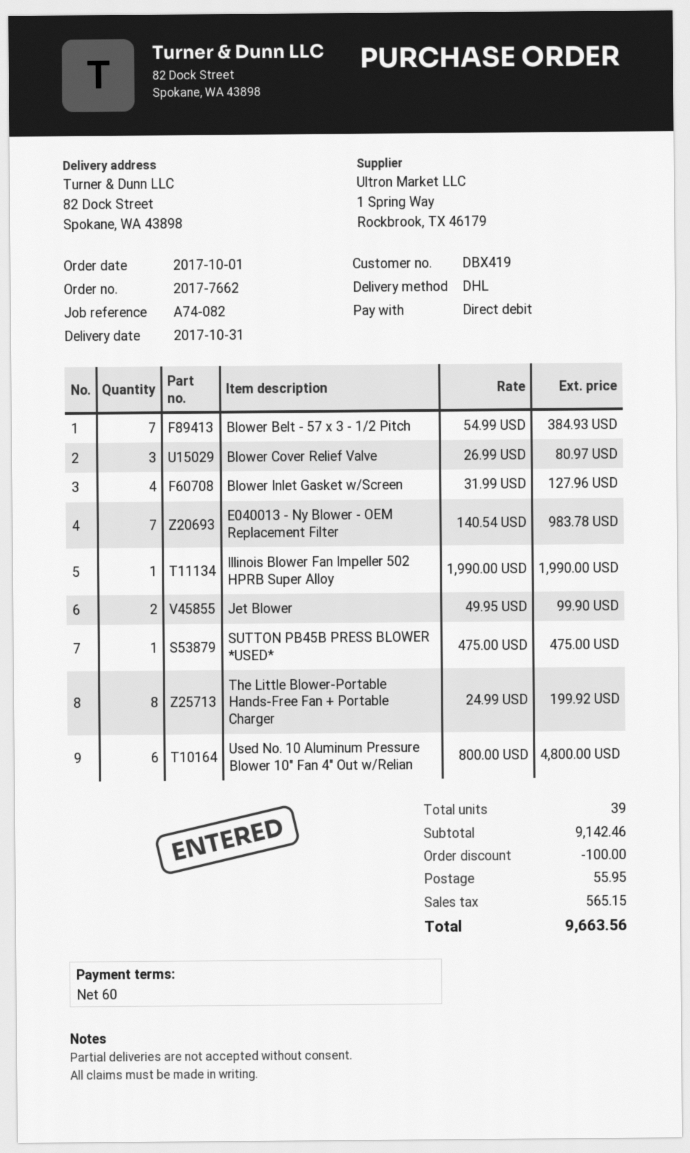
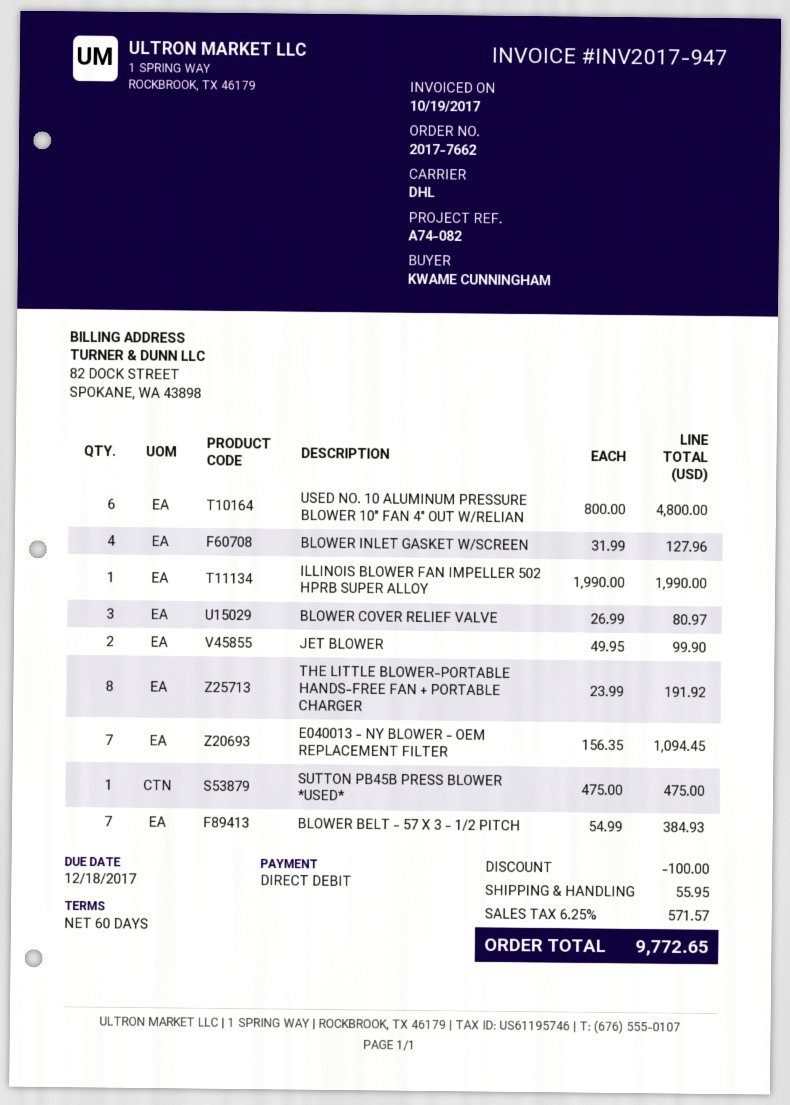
E040013 - Ny Blower - OEM Replacement Filter: 7 x 140.54 = 983.78 -> 7 x 156.35 = 1094.45
The Little Blower-Portable Hands-Free Fan + Portable Charger: 8 x 24.99 = 199.92 -> 8 x 23.99 = 191.92
tax: 565.15 -> 571.57
total: 9663.56 -> 9772.65

